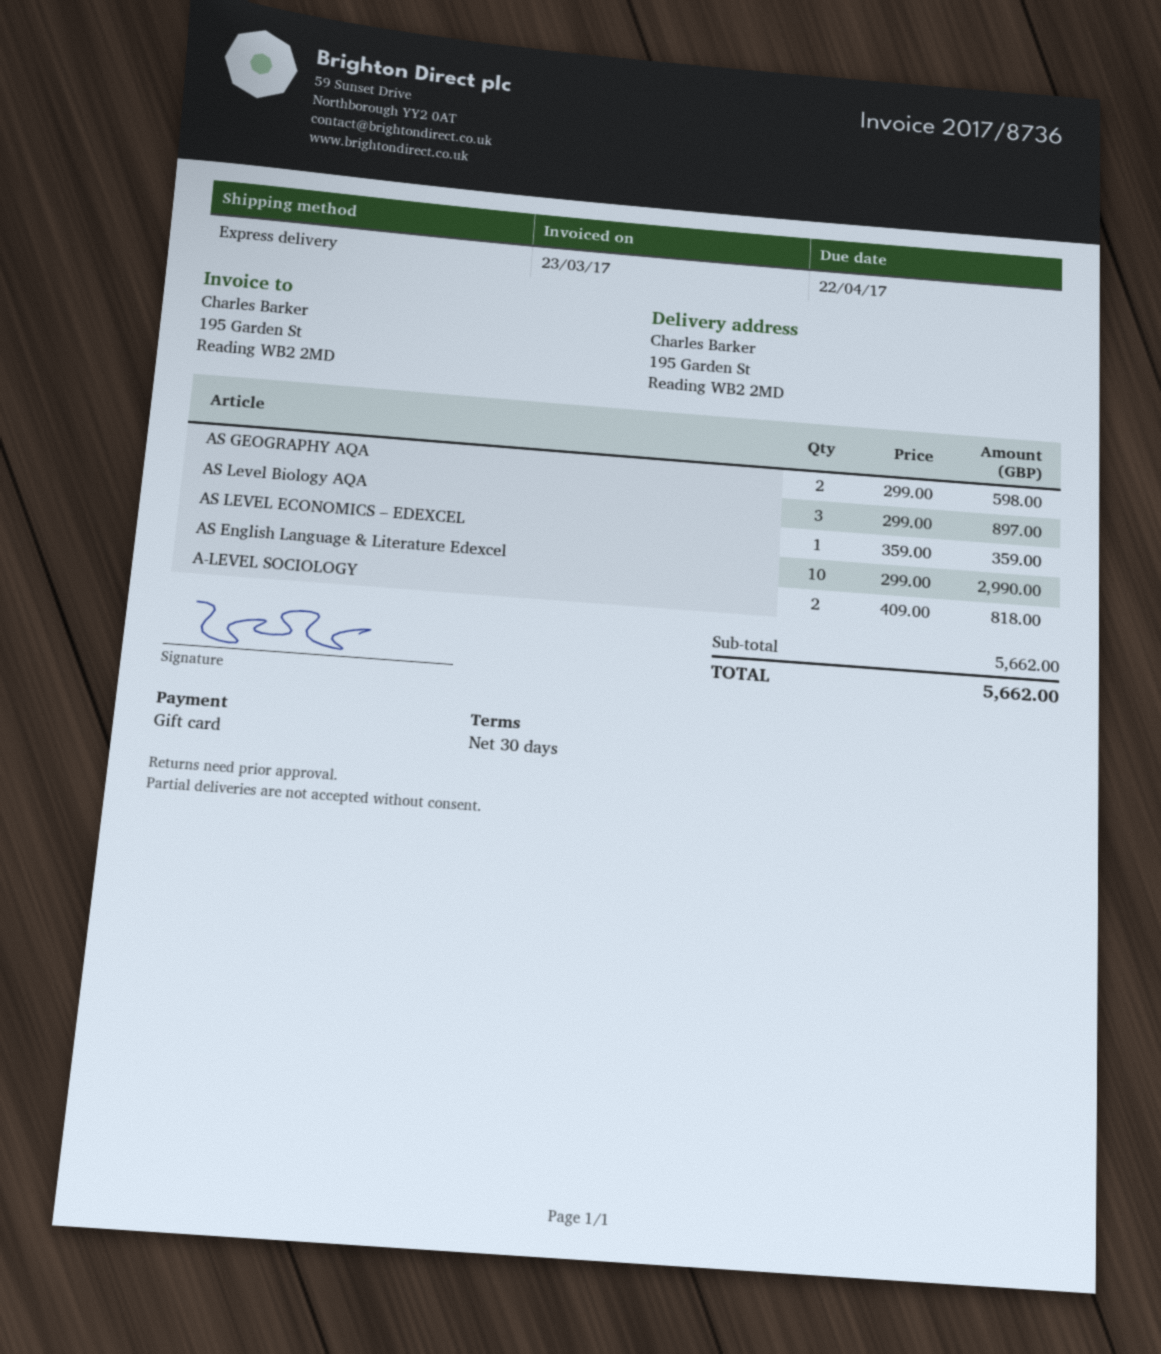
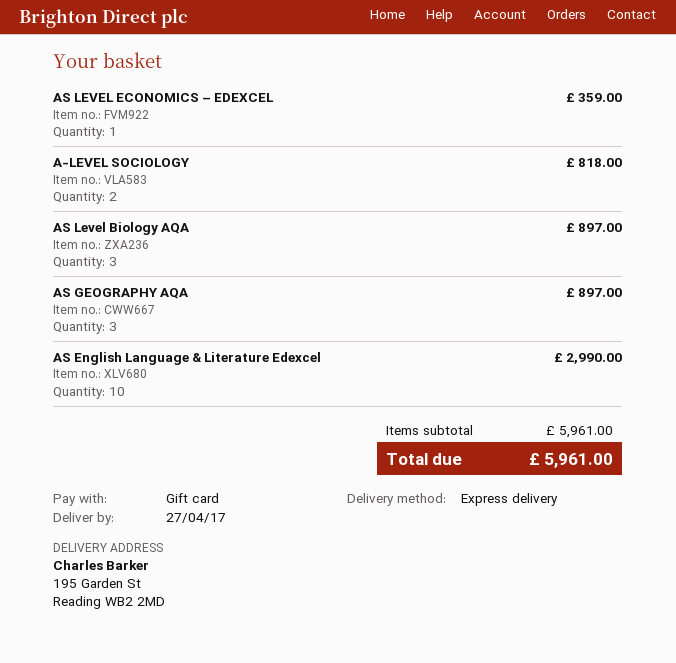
AS GEOGRAPHY AQA: 2 for 598.00 -> 3 for 897.00
subtotal: 5662.00 -> 5961.00
total: 5662.00 -> 5961.00

